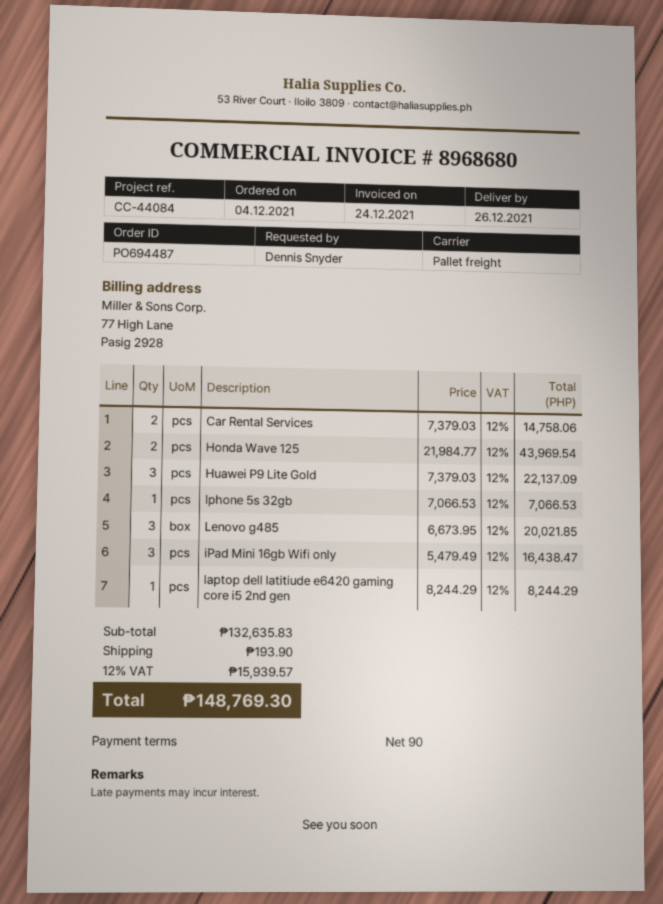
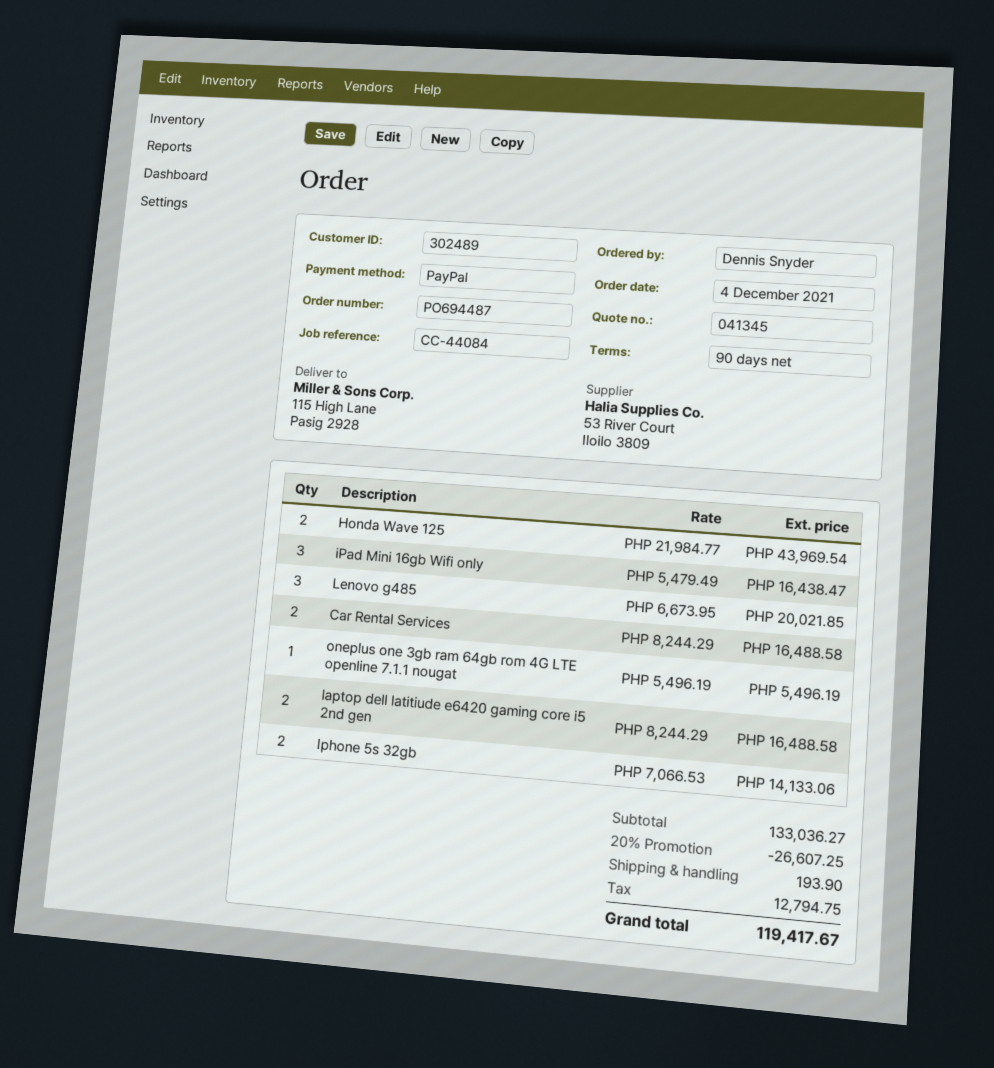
Car Rental Services: 2 x 7379.03 = 14758.06 -> 2 x 8244.29 = 16488.58
Huawei P9 Lite Gold: 3 x 7379.03 = 22137.09 -> none
Iphone 5s 32gb: 1 x 7066.53 = 7066.53 -> 2 x 7066.53 = 14133.06
laptop dell latitiude e6420 gaming core i5 2nd gen: 1 x 8244.29 = 8244.29 -> 2 x 8244.29 = 16488.58
oneplus one 3gb ram 64gb rom 4G LTE openline 7.1.1 nougat: none -> 1 x 5496.19 = 5496.19
subtotal: 132635.83 -> 133036.27
discount: none -> 20% = 26607.25
tax: 15939.57 -> 12794.75
total: 148769.30 -> 119417.67

